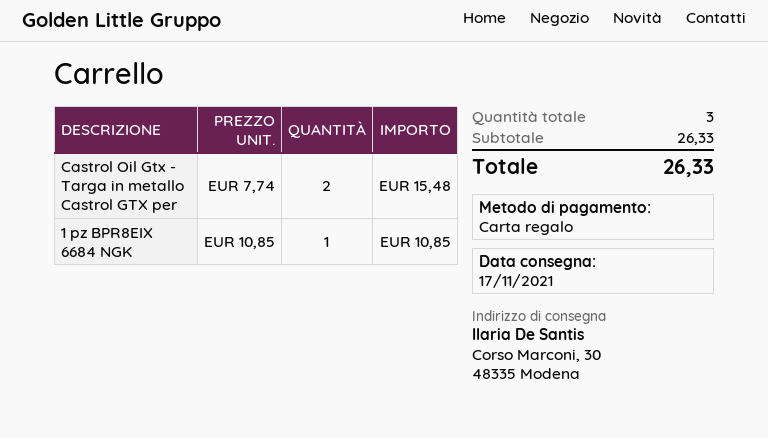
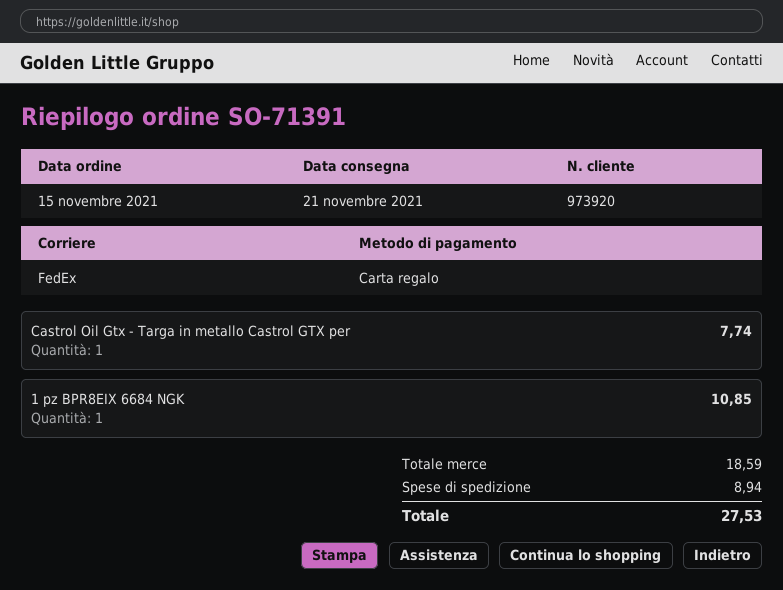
delivery date: 2021-11-17 -> 2021-11-21
Castrol Oil Gtx - Targa in metallo Castrol GTX per: 2 for 15.48 -> 1 for 7.74
subtotal: 26.33 -> 18.59
shipping: none -> 8.94
total: 26.33 -> 27.53

